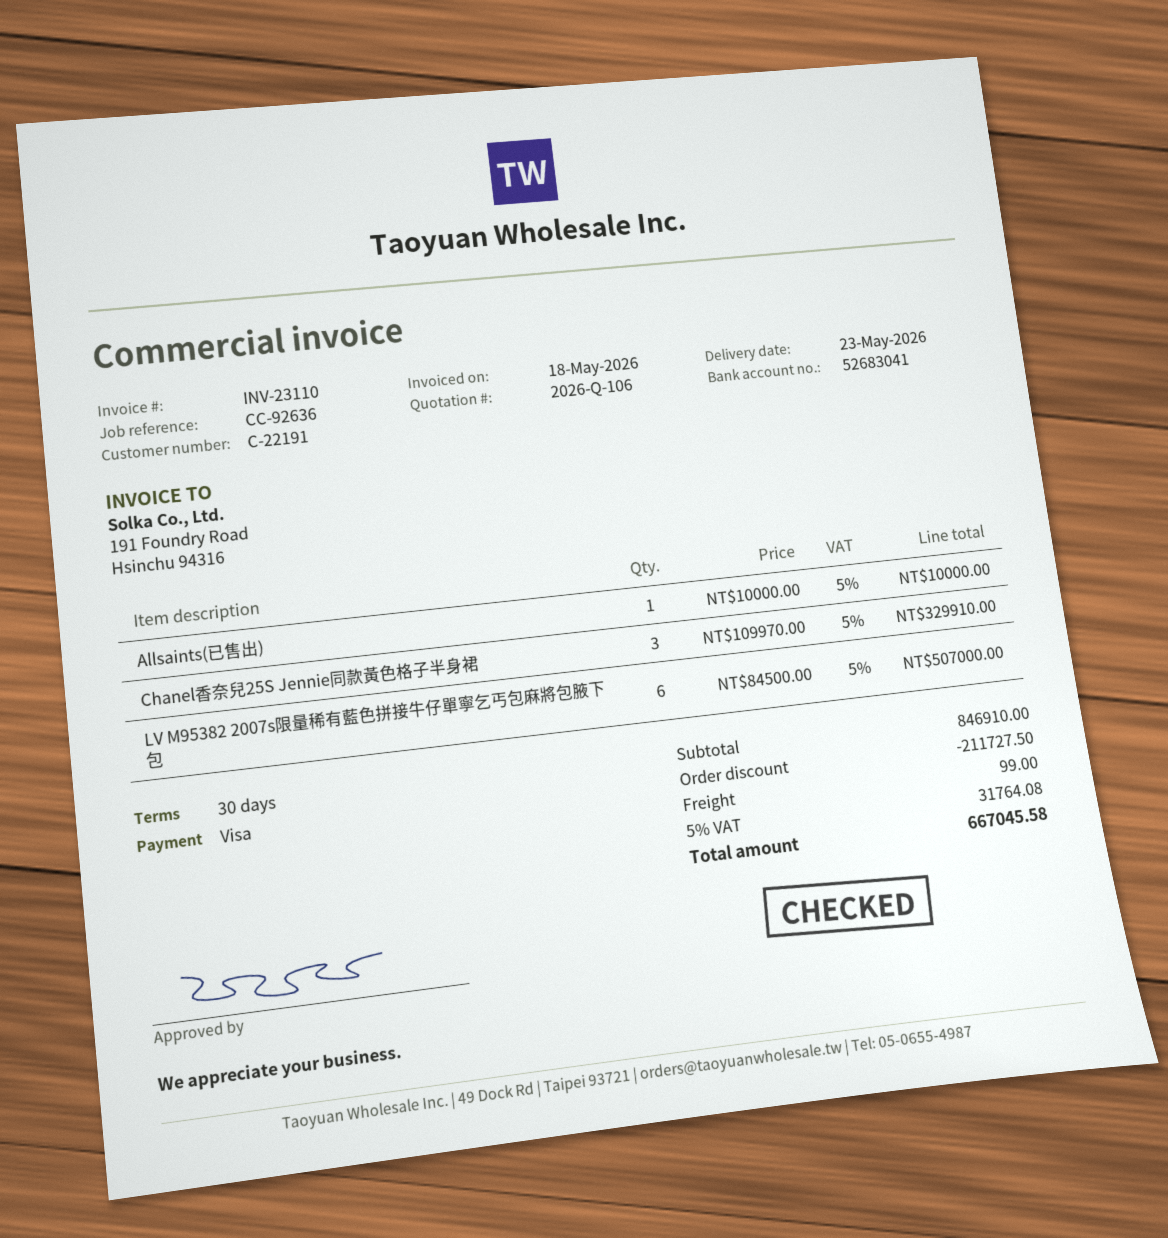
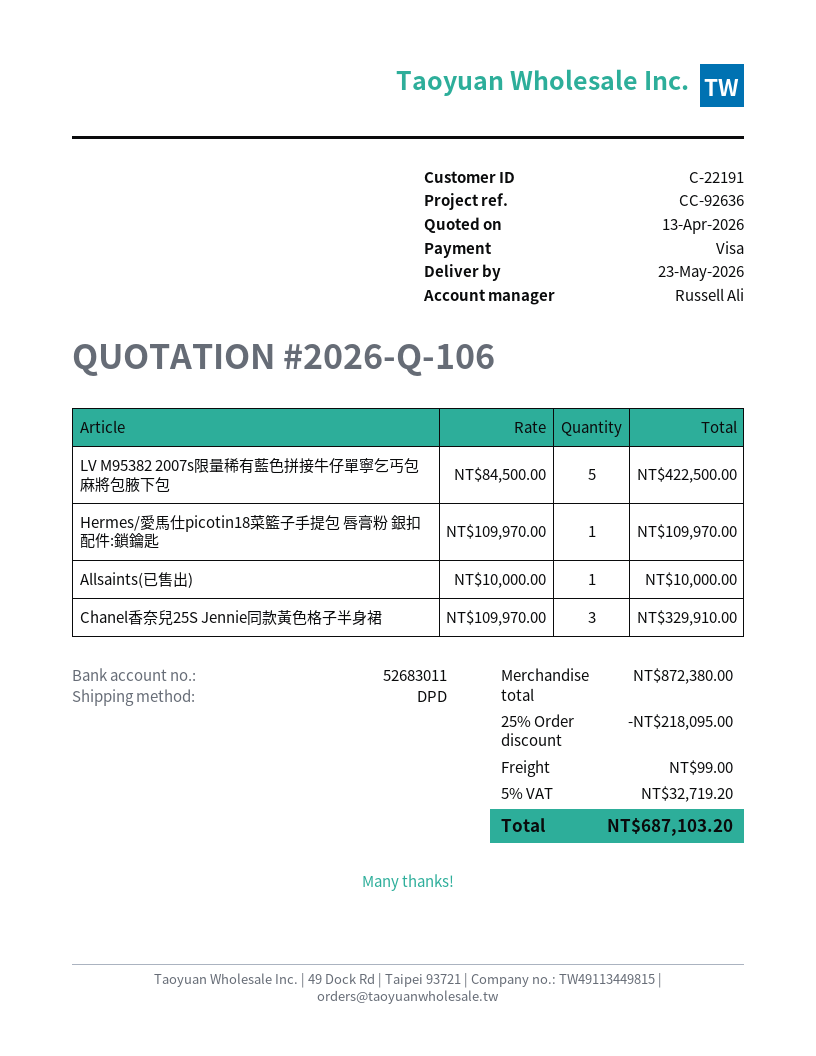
bank account: 52683041 -> 52683011
LV M95382 2007s限量稀有藍色拼接牛仔單寧乞丐包麻將包腋下包: 6 x 84500.00 = 507000.00 -> 5 x 84500.00 = 422500.00
Hermes/愛馬仕picotin18菜籃子手提包 唇膏粉 銀扣 配件:鎖鑰匙: none -> 1 x 109970.00 = 109970.00
subtotal: 846910.00 -> 872380.00
discount: 211727.50 -> 218095.00
tax: 5% = 31764.08 -> 5% = 32719.20
total: 667045.58 -> 687103.20

